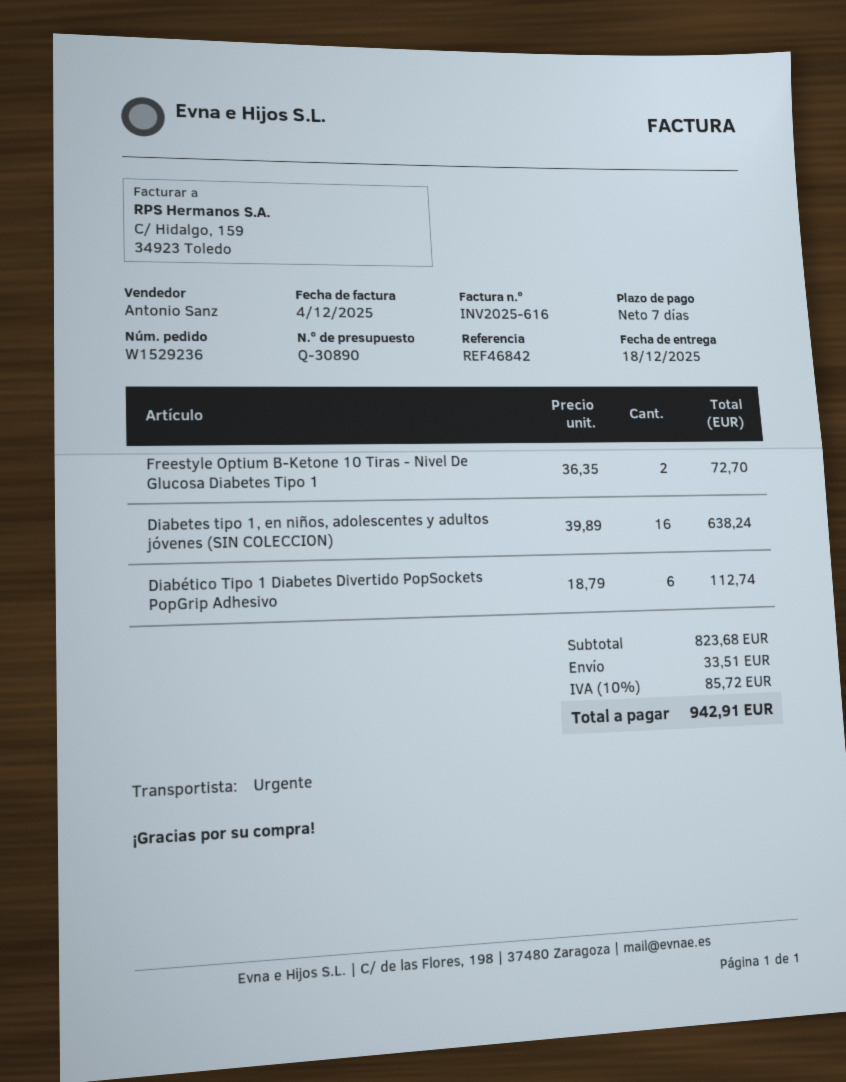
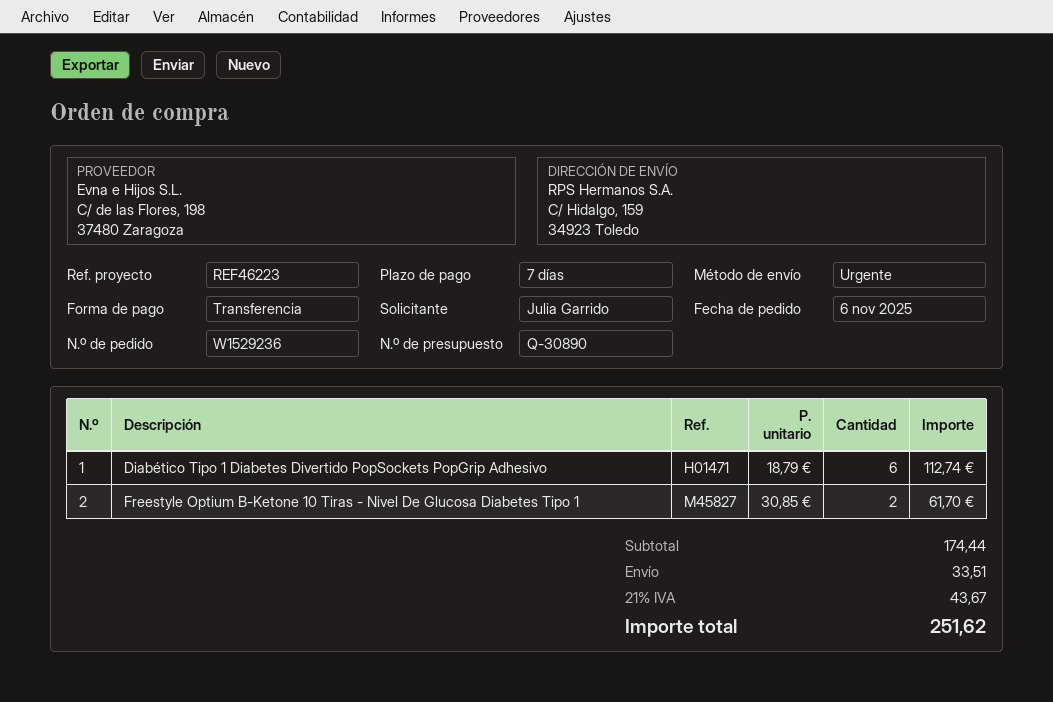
reference: REF46842 -> REF46223
Freestyle Optium B-Ketone 10 Tiras - Nivel De Glucosa Diabetes Tipo 1: 2 x 36.35 = 72.70 -> 2 x 30.85 = 61.70
Diabetes tipo 1, en niños, adolescentes y adultos jóvenes (SIN COLECCION): 16 x 39.89 = 638.24 -> none
subtotal: 823.68 -> 174.44
tax: 10% = 85.72 -> 21% = 43.67
total: 942.91 -> 251.62

